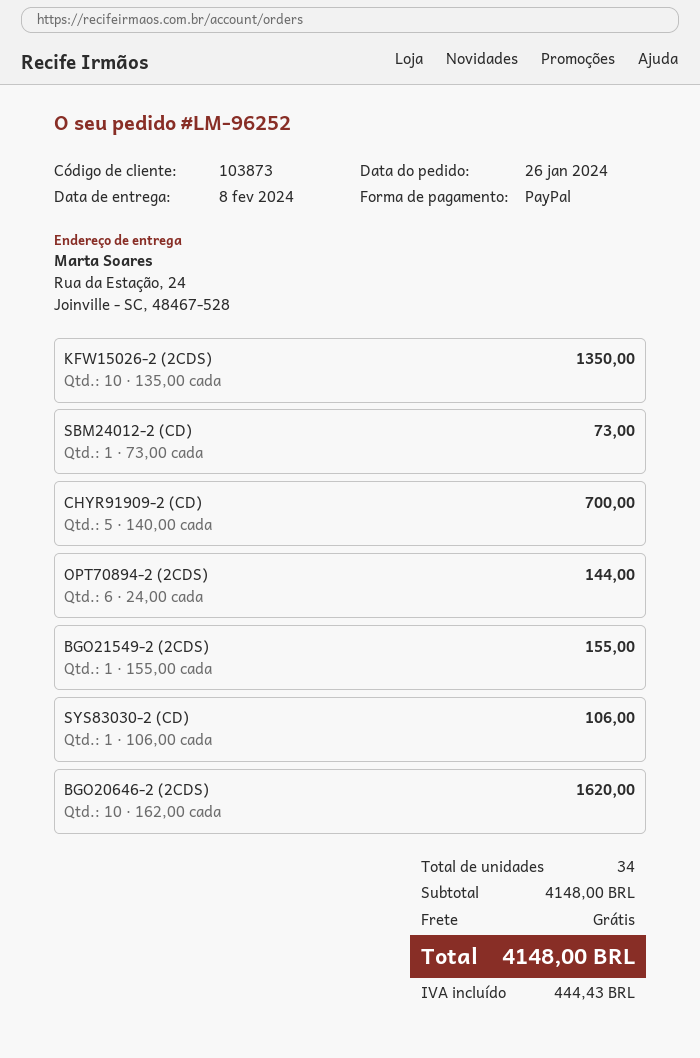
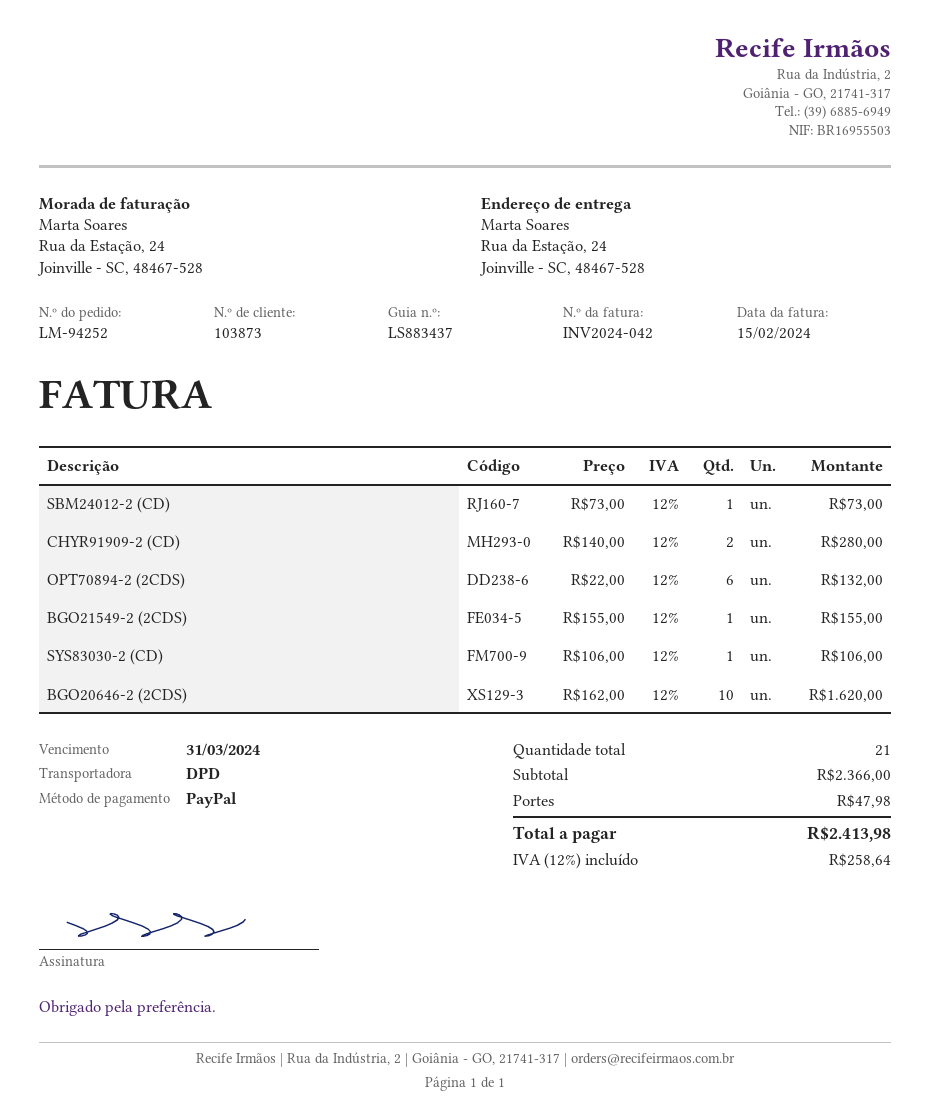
order number: LM-96252 -> LM-94252
KFW15026-2 (2CDS): 10 x 135.00 = 1350.00 -> none
CHYR91909-2 (CD): 5 x 140.00 = 700.00 -> 2 x 140.00 = 280.00
OPT70894-2 (2CDS): 6 x 24.00 = 144.00 -> 6 x 22.00 = 132.00
total quantity: 34 -> 21
subtotal: 4148.00 -> 2366.00
shipping: 0.00 -> 47.98
tax: 444.43 -> 258.64
total: 4148.00 -> 2413.98

